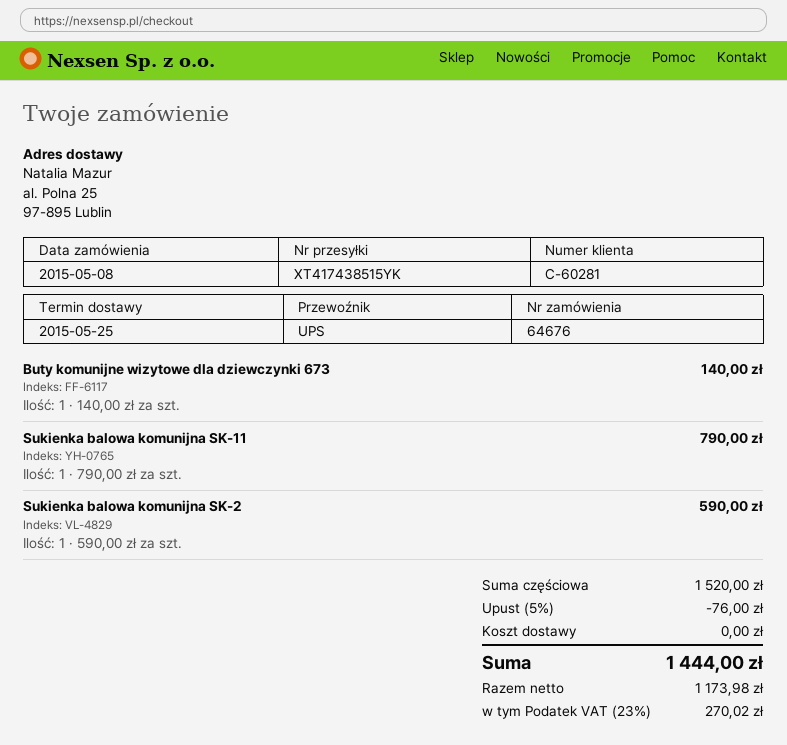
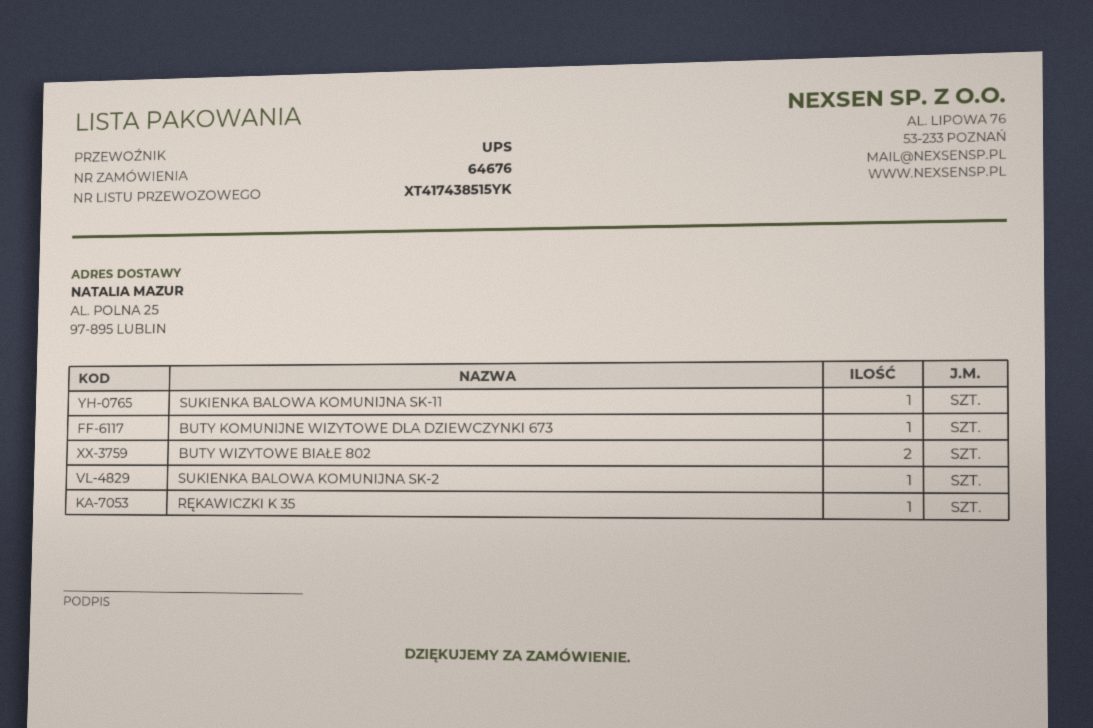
BUTY WIZYTOWE BIAŁE 802: none -> 2
RĘKAWICZKI K 35: none -> 1

